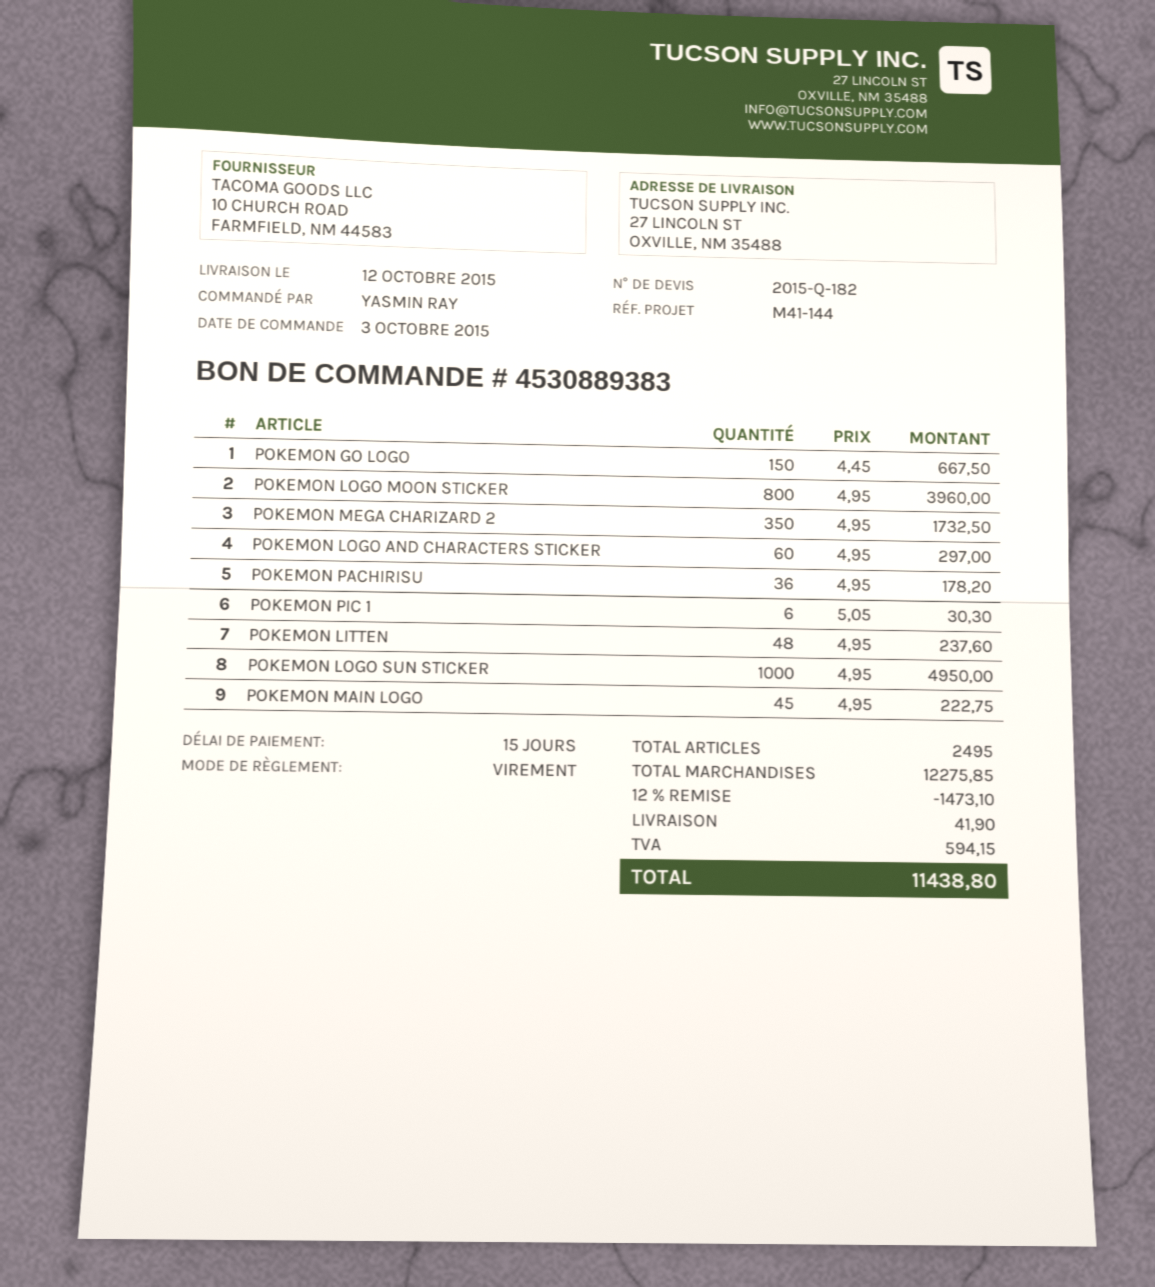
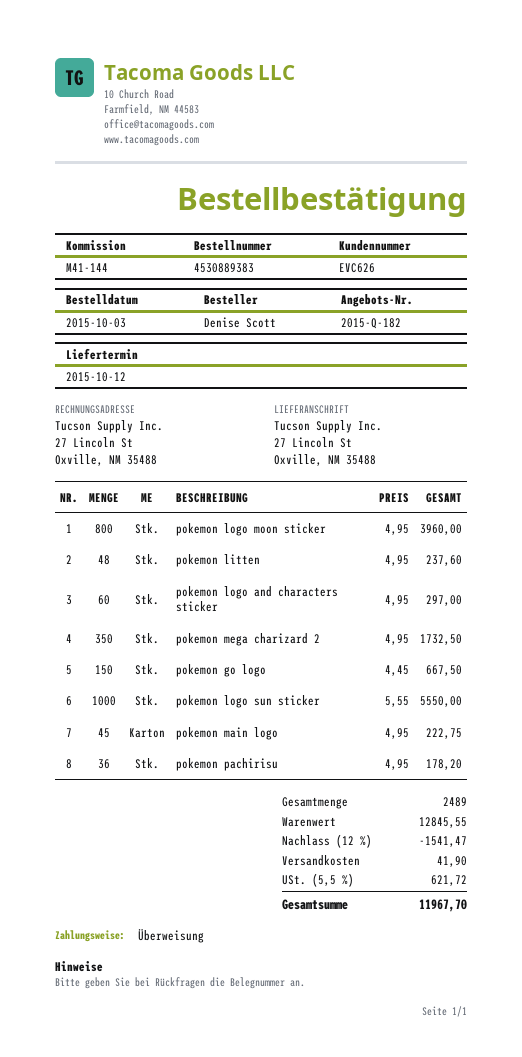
ordered by: YASMIN RAY -> Denise Scott
POKEMON PIC 1: 6 x 5.05 = 30.30 -> none
POKEMON LOGO SUN STICKER: 1000 x 4.95 = 4950.00 -> 1000 x 5.55 = 5550.00
total quantity: 2495 -> 2489
subtotal: 12275.85 -> 12845.55
discount: 12% = 1473.10 -> 12% = 1541.47
tax: 594.15 -> 621.72
total: 11438.80 -> 11967.70

